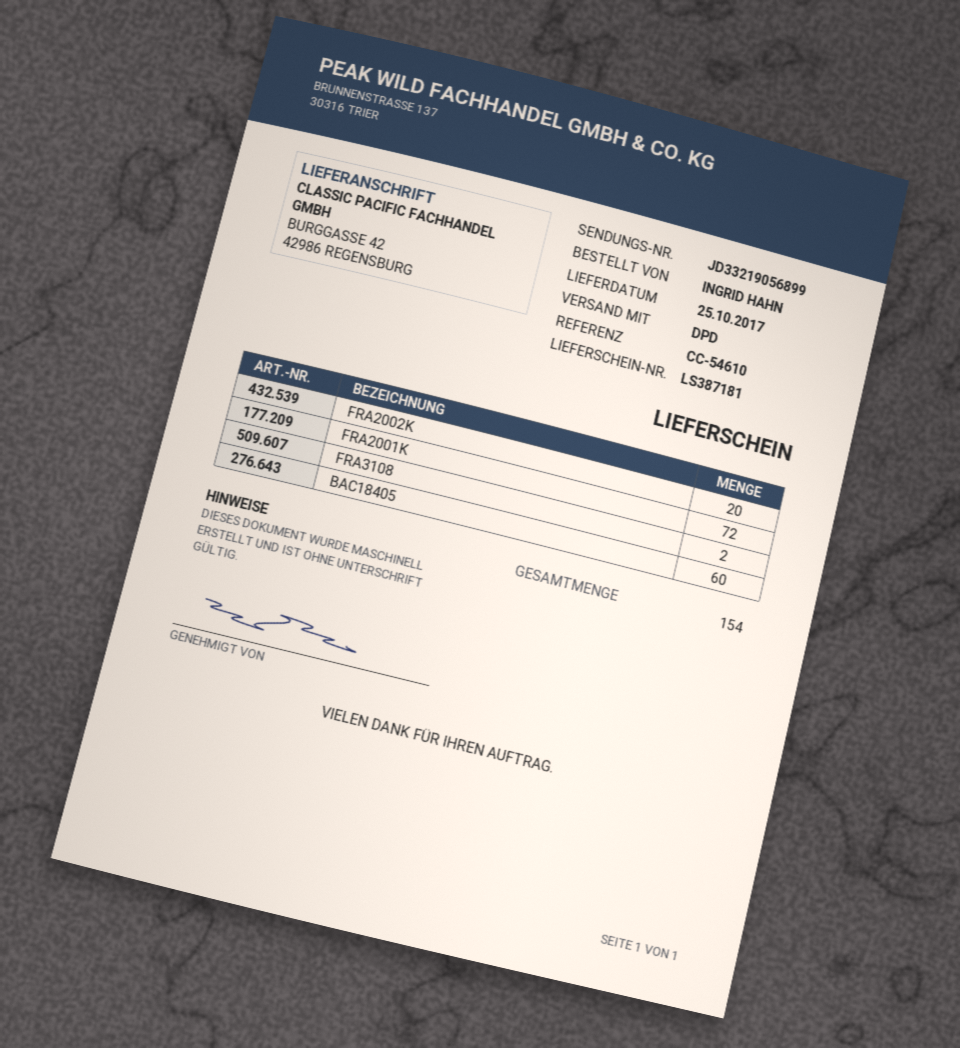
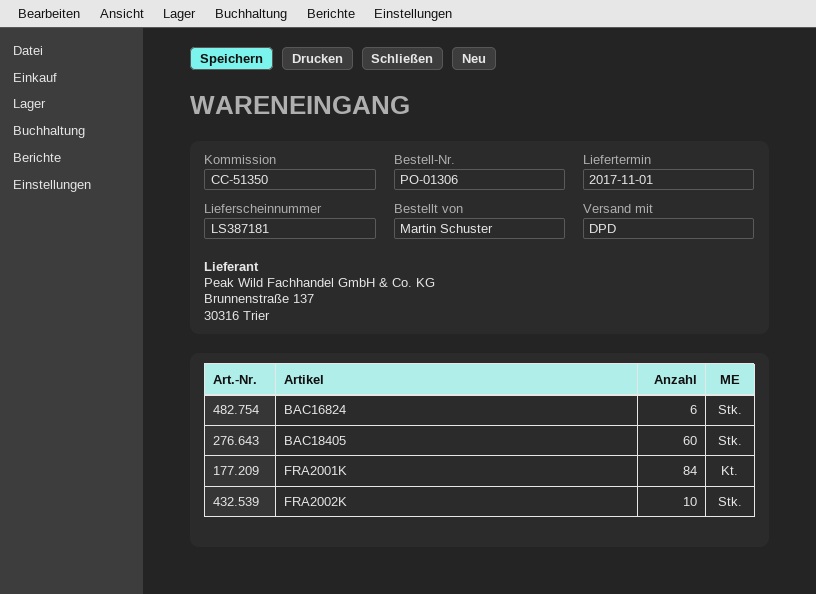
delivery date: 2017-10-25 -> 2017-11-01
reference: CC-54610 -> CC-51350
ordered by: INGRID HAHN -> Martin Schuster
FRA2002K: 20 -> 10
FRA2001K: 72 -> 84
FRA3108: 2 -> none
BAC16824: none -> 6

